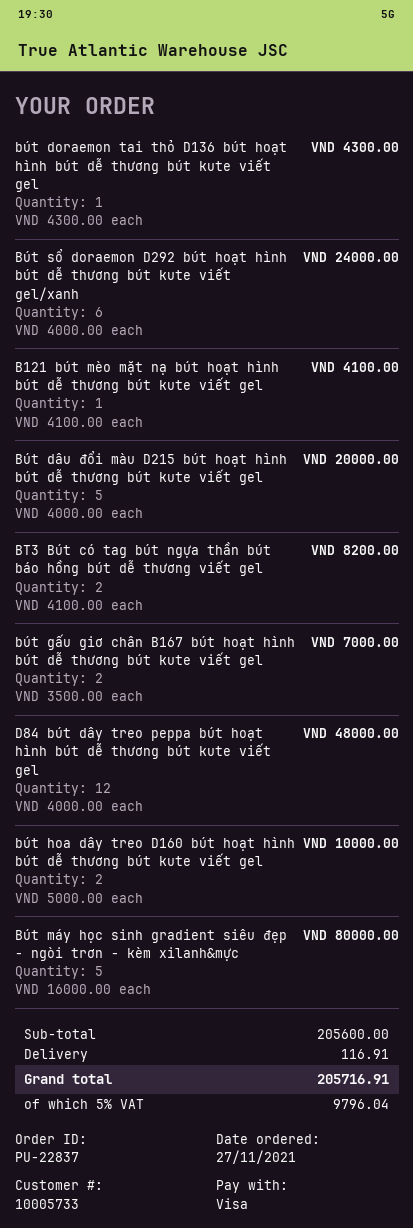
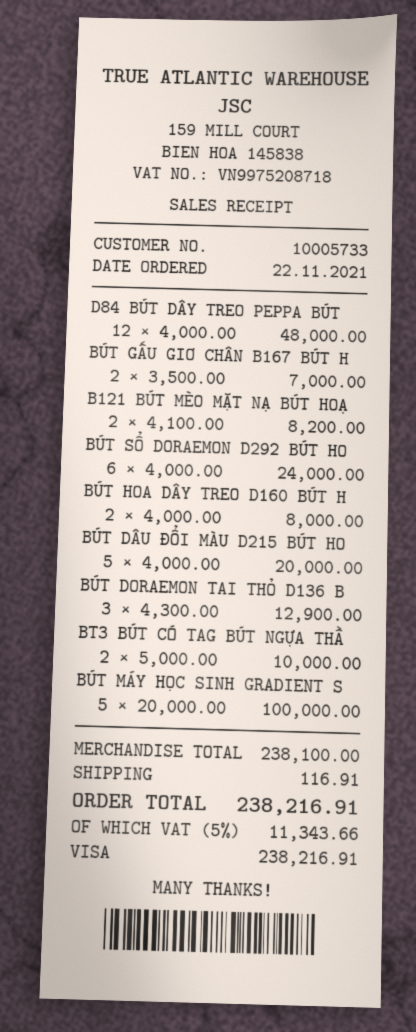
order date: 2021-11-27 -> 2021-11-22
bút doraemon tai thỏ D136 bút hoạt hình bút dễ thương bút kute viết gel: 1 x 4300.00 = 4300.00 -> 3 x 4300.00 = 12900.00
B121 bút mèo mặt nạ bút hoạt hình bút dễ thương bút kute viết gel: 1 x 4100.00 = 4100.00 -> 2 x 4100.00 = 8200.00
BT3 Bút có tag bút ngựa thần bút báo hồng bút dễ thương viết gel: 2 x 4100.00 = 8200.00 -> 2 x 5000.00 = 10000.00
bút hoa dây treo D160 bút hoạt hình bút dễ thương bút kute viết gel: 2 x 5000.00 = 10000.00 -> 2 x 4000.00 = 8000.00
Bút máy học sinh gradient siêu đẹp - ngòi trơn - kèm xilanh&mực: 5 x 16000.00 = 80000.00 -> 5 x 20000.00 = 100000.00
subtotal: 205600.00 -> 238100.00
tax: 5% = 9796.04 -> 5% = 11343.66
total: 205716.91 -> 238216.91

